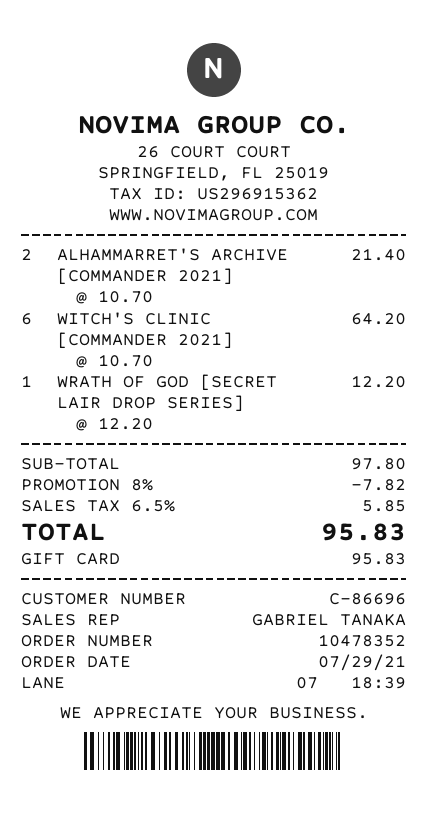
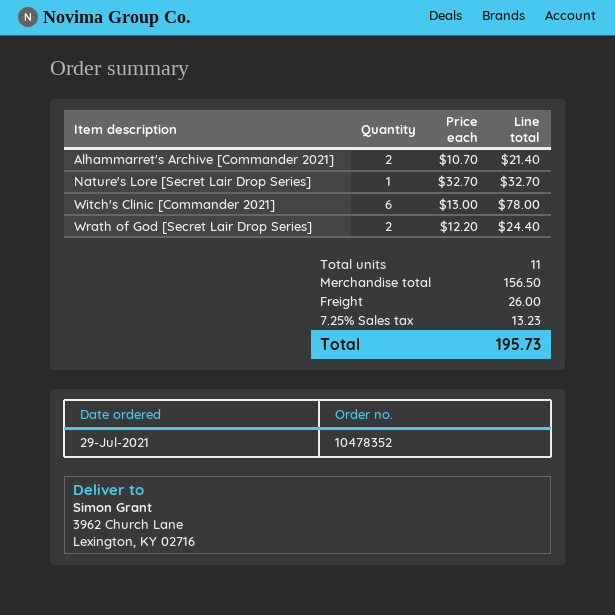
WITCH'S CLINIC [COMMANDER 2021]: 6 x 10.70 = 64.20 -> 6 x 13.00 = 78.00
WRATH OF GOD [SECRET LAIR DROP SERIES]: 1 x 12.20 = 12.20 -> 2 x 12.20 = 24.40
Nature's Lore [Secret Lair Drop Series]: none -> 1 x 32.70 = 32.70
subtotal: 97.80 -> 156.50
discount: 8% = 7.82 -> none
shipping: none -> 26.00
tax: 6.5% = 5.85 -> 7.25% = 13.23
total: 95.83 -> 195.73

